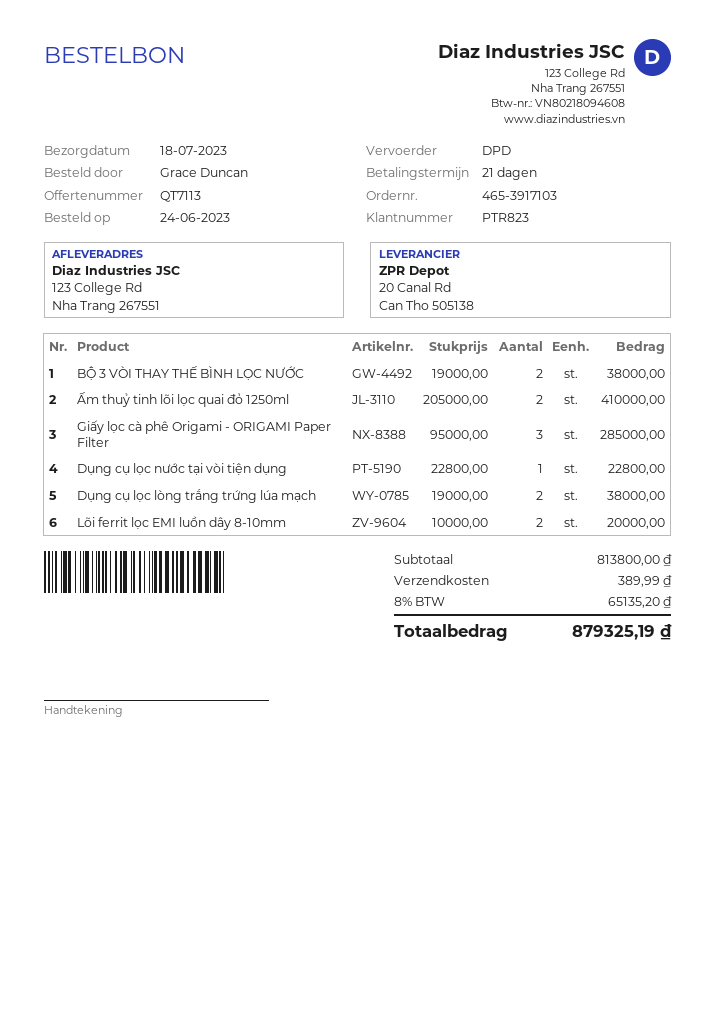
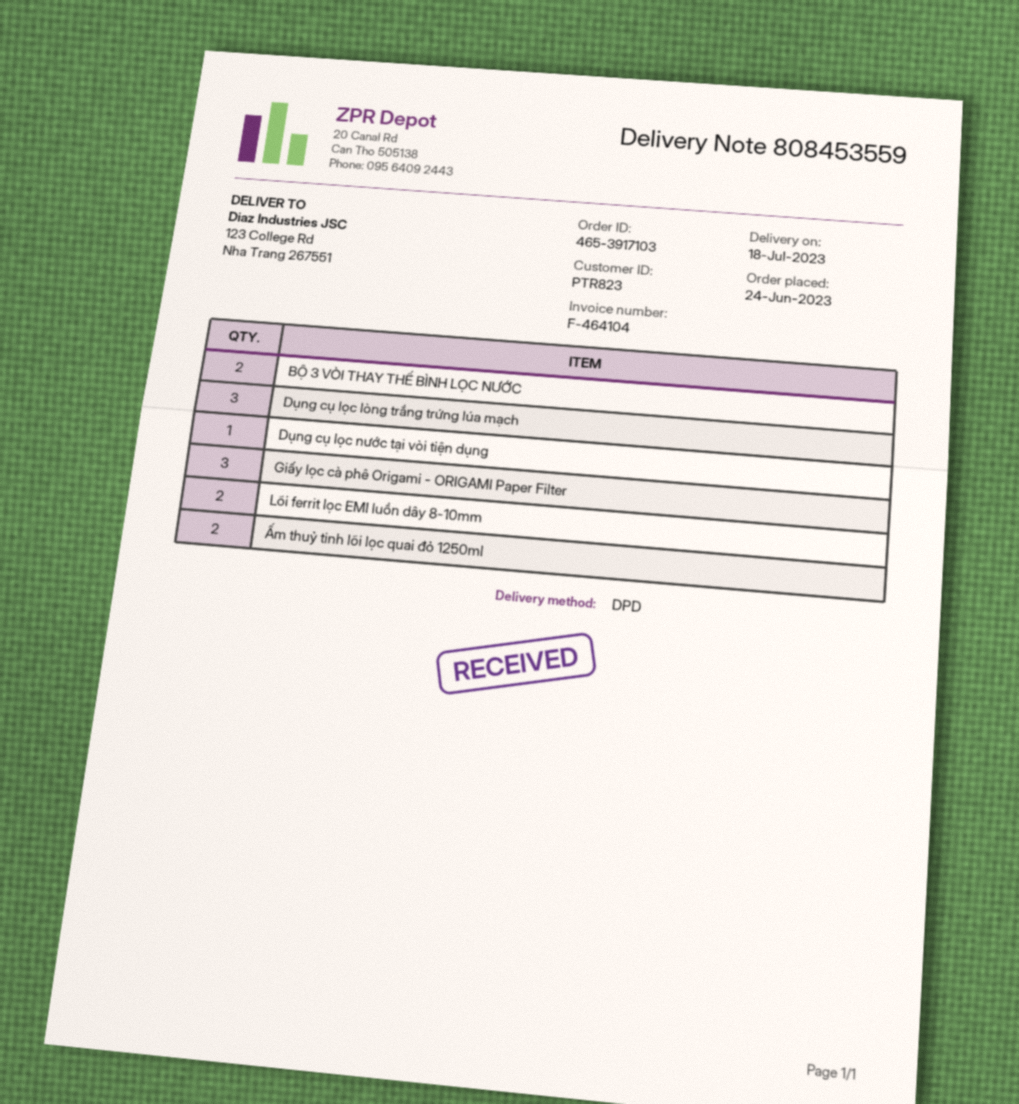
Dụng cụ lọc lòng trắng trứng lúa mạch: 2 -> 3

